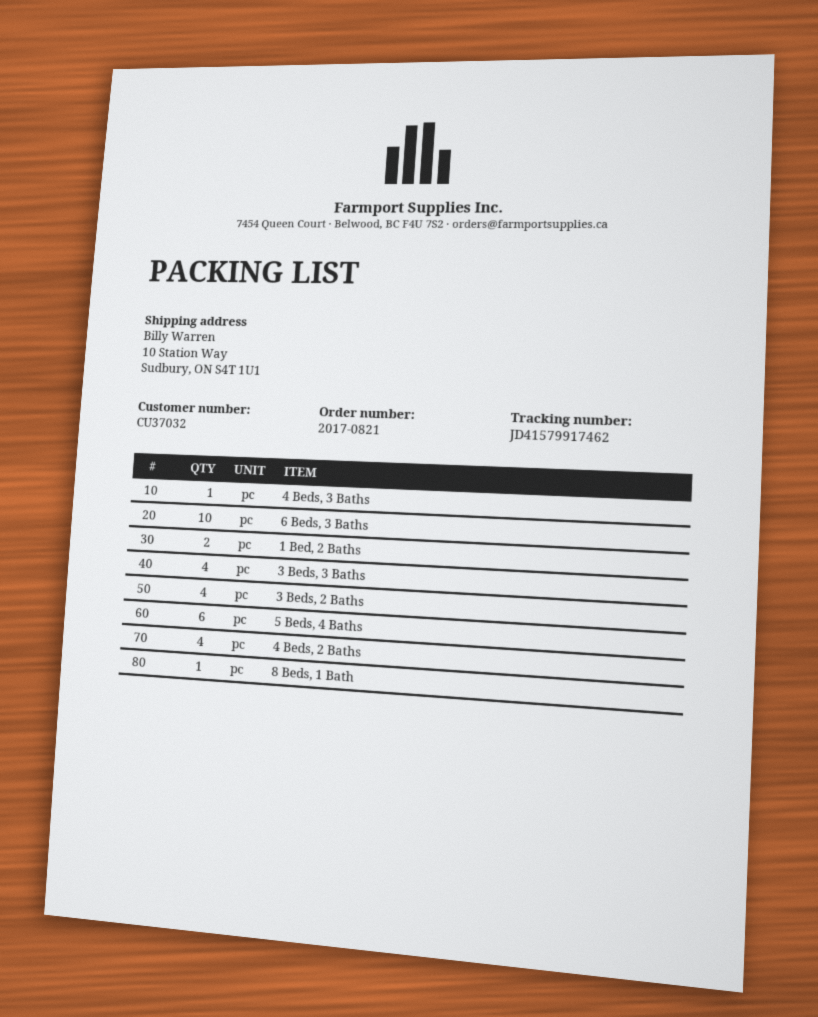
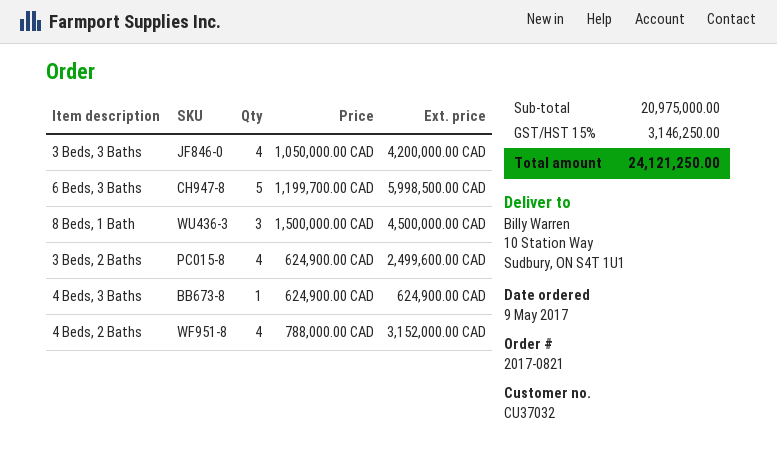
6 Beds, 3 Baths: 10 -> 5
1 Bed, 2 Baths: 2 -> none
5 Beds, 4 Baths: 6 -> none
8 Beds, 1 Bath: 1 -> 3

